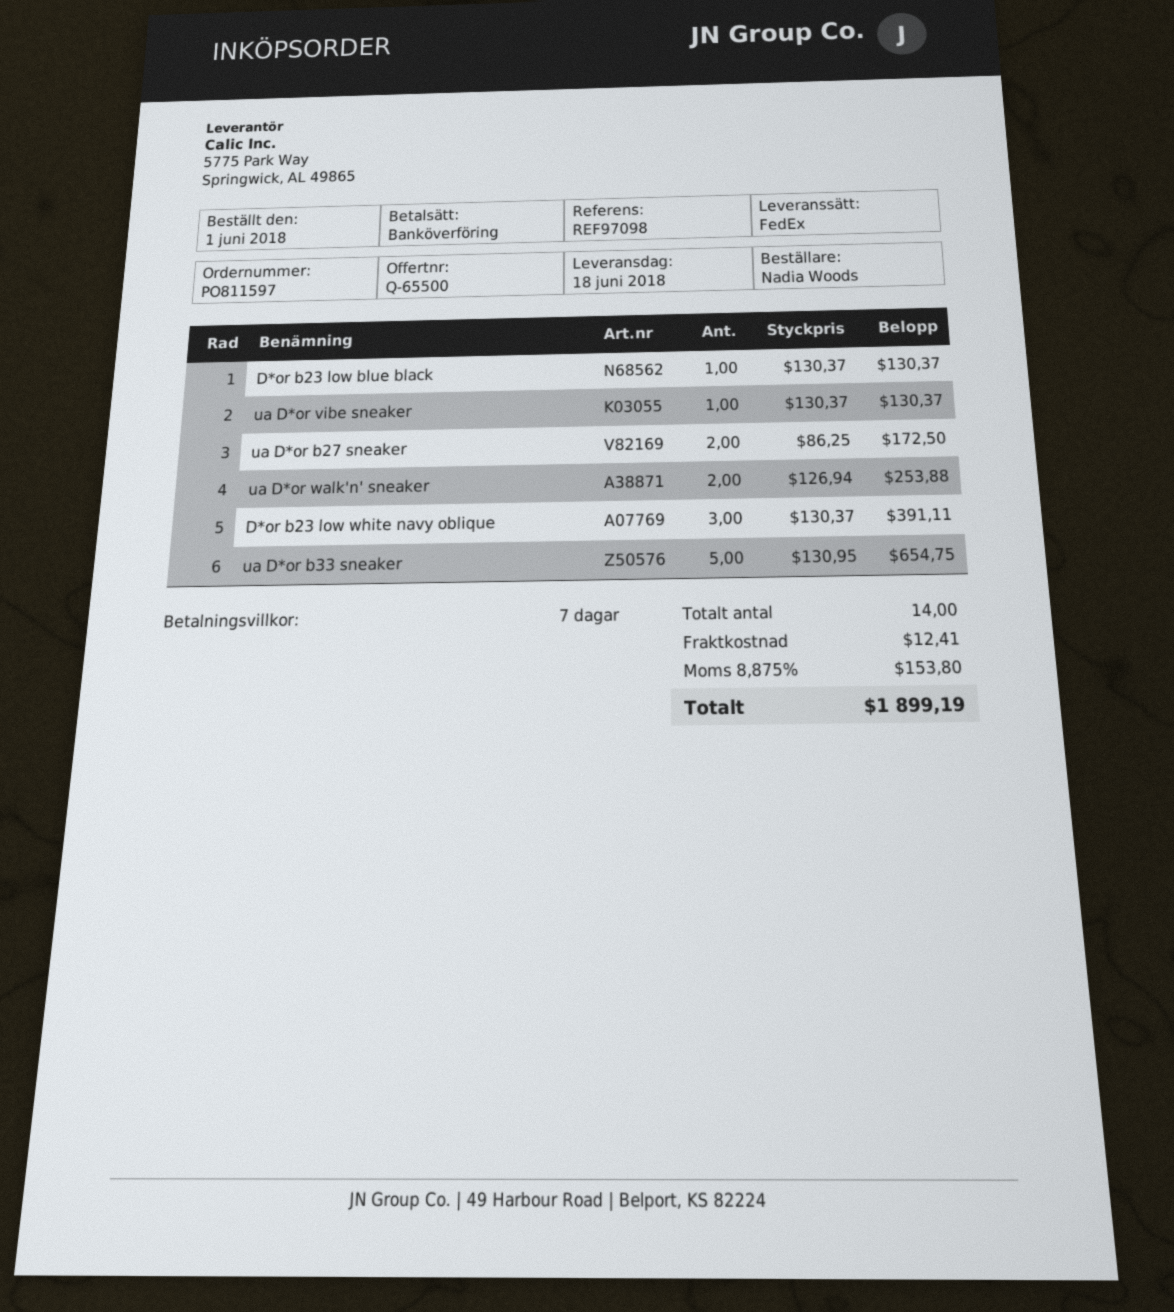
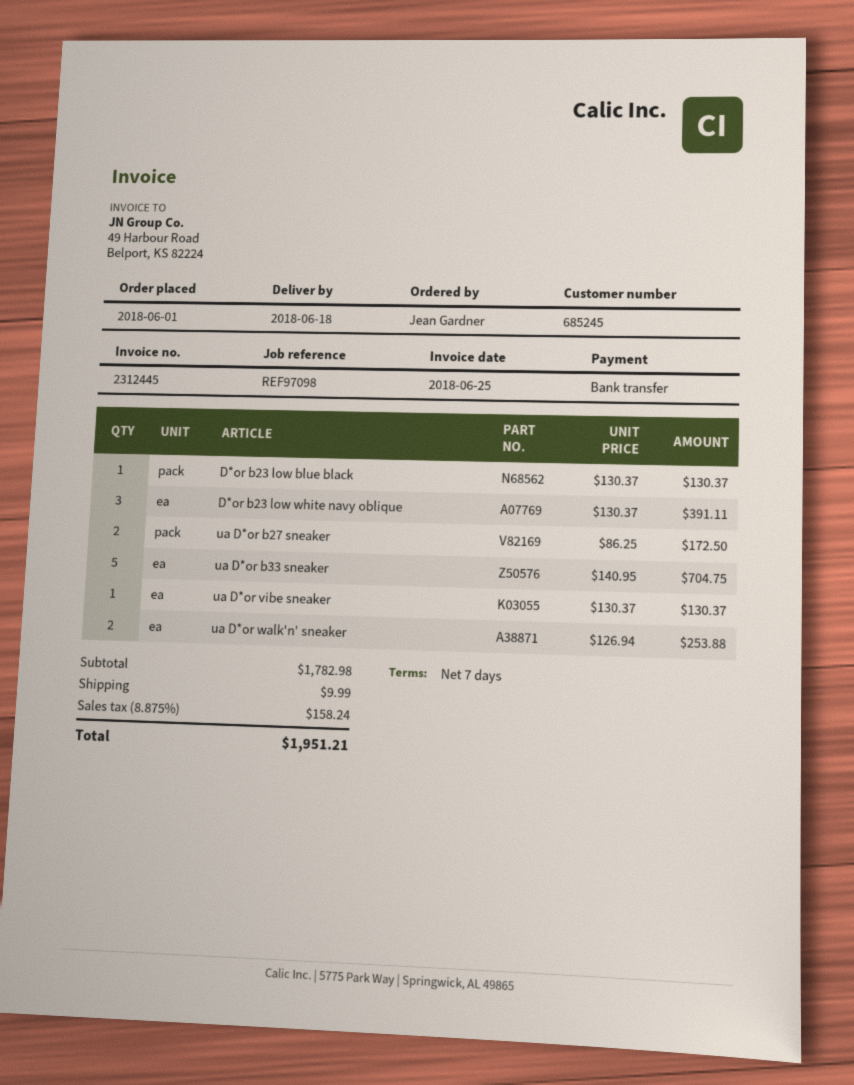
ordered by: Nadia Woods -> Jean Gardner
ua D*or b33 sneaker: 5 x 130.95 = 654.75 -> 5 x 140.95 = 704.75
shipping: 12.41 -> 9.99
tax: 8.875% = 153.80 -> 8.875% = 158.24
total: 1899.19 -> 1951.21

